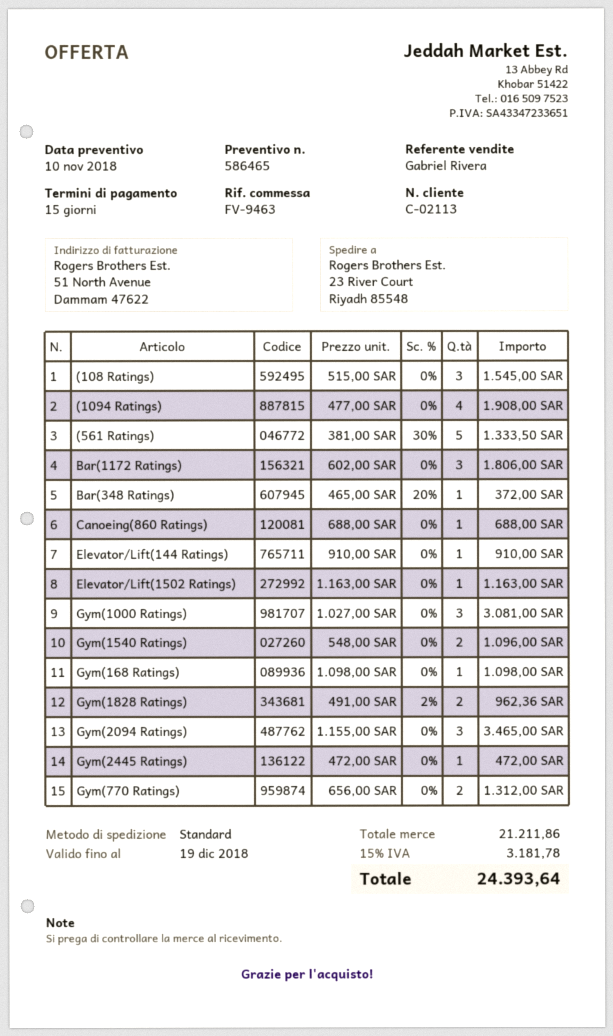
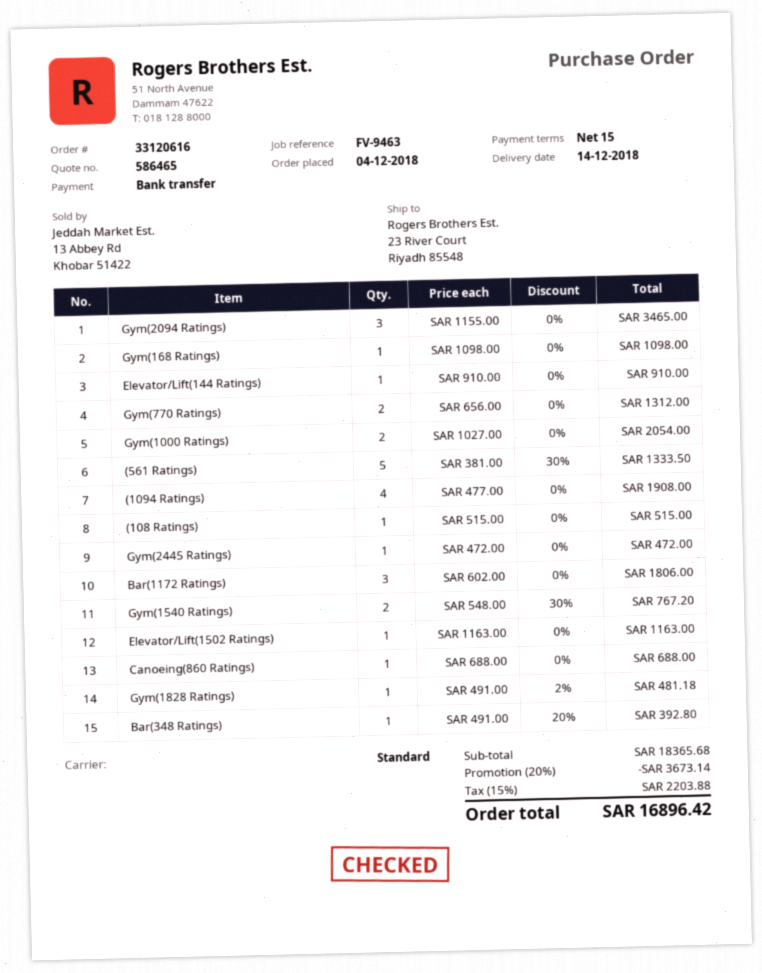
(108 Ratings): 3 x 515.00 = 1545.00 -> 1 x 515.00 = 515.00
Bar(348 Ratings): 1 x 465.00 - 20% = 372.00 -> 1 x 491.00 - 20% = 392.80
Gym(1000 Ratings): 3 x 1027.00 = 3081.00 -> 2 x 1027.00 = 2054.00
Gym(1540 Ratings): 2 x 548.00 = 1096.00 -> 2 x 548.00 - 30% = 767.20
Gym(1828 Ratings): 2 x 491.00 - 2% = 962.36 -> 1 x 491.00 - 2% = 481.18
subtotal: 21211.86 -> 18365.68
discount: none -> 20% = 3673.14
tax: 15% = 3181.78 -> 15% = 2203.88
total: 24393.64 -> 16896.42

